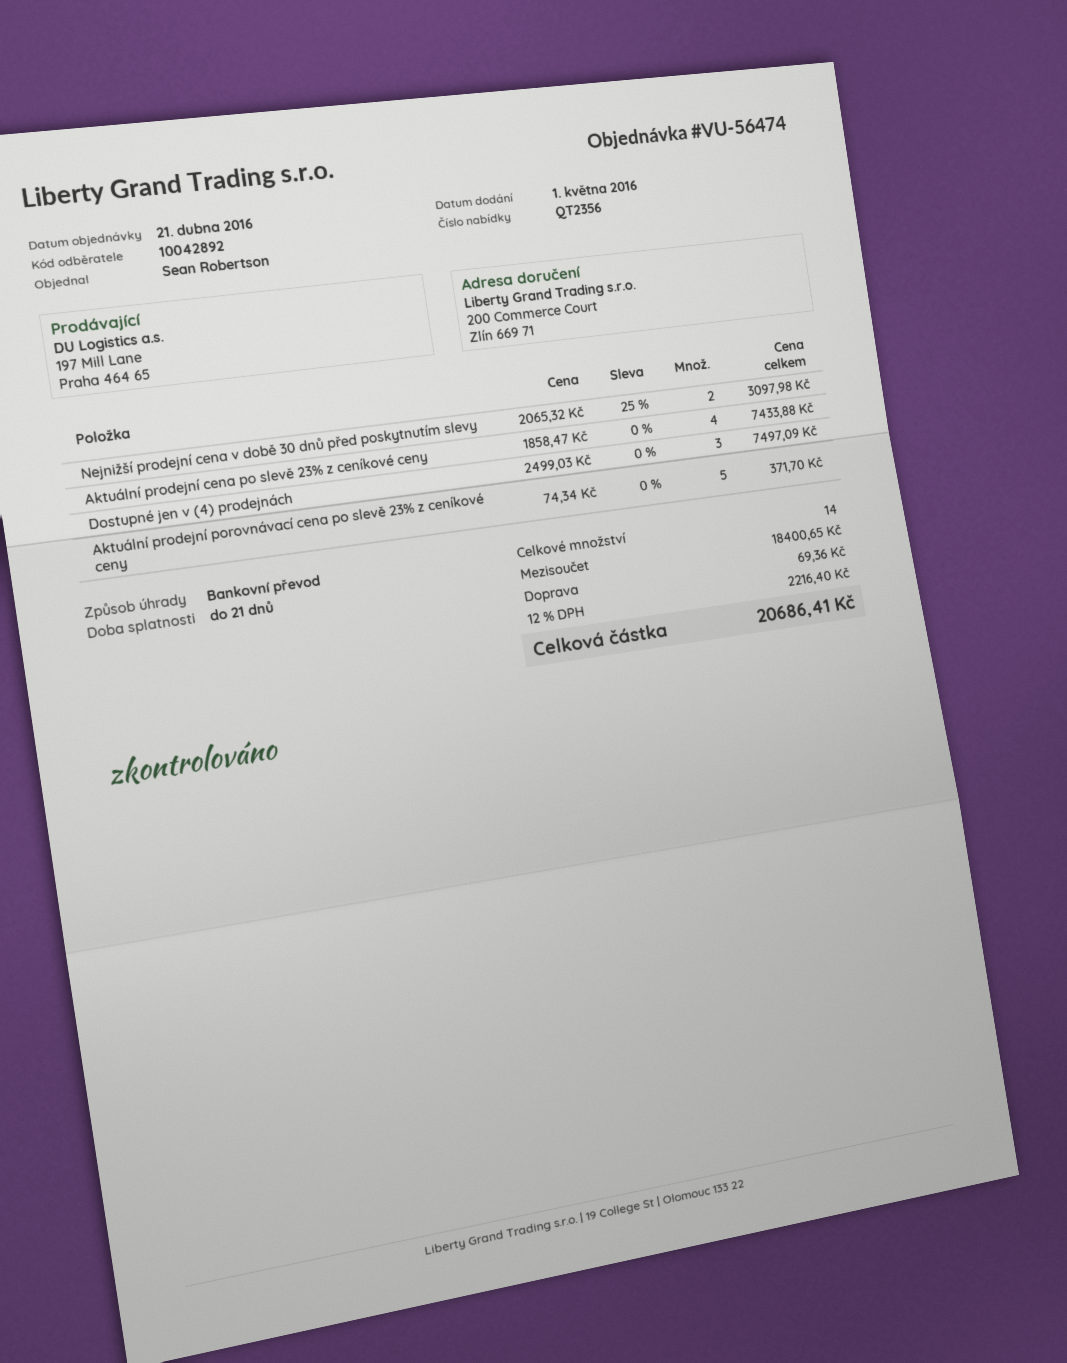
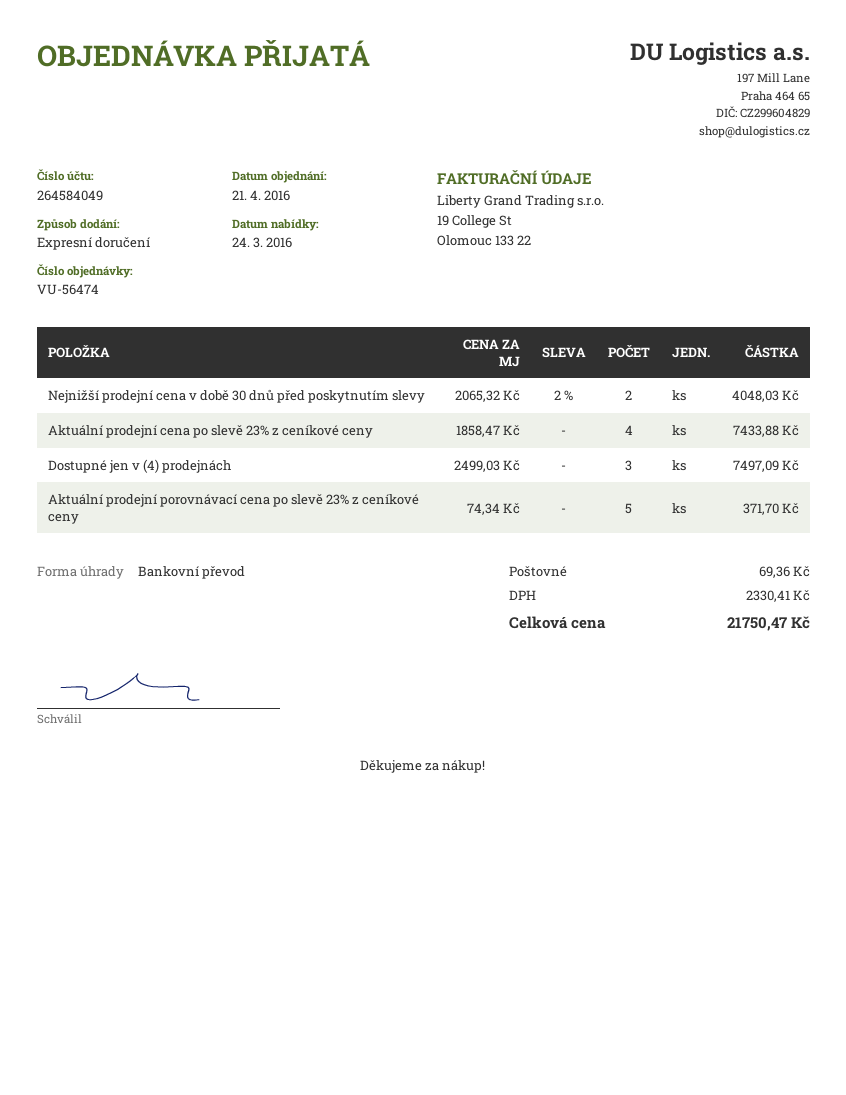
Nejnižší prodejní cena v době 30 dnů před poskytnutím slevy: 2 x 2065.32 - 25% = 3097.98 -> 2 x 2065.32 - 2% = 4048.03
tax: 2216.40 -> 2330.41
total: 20686.41 -> 21750.47

